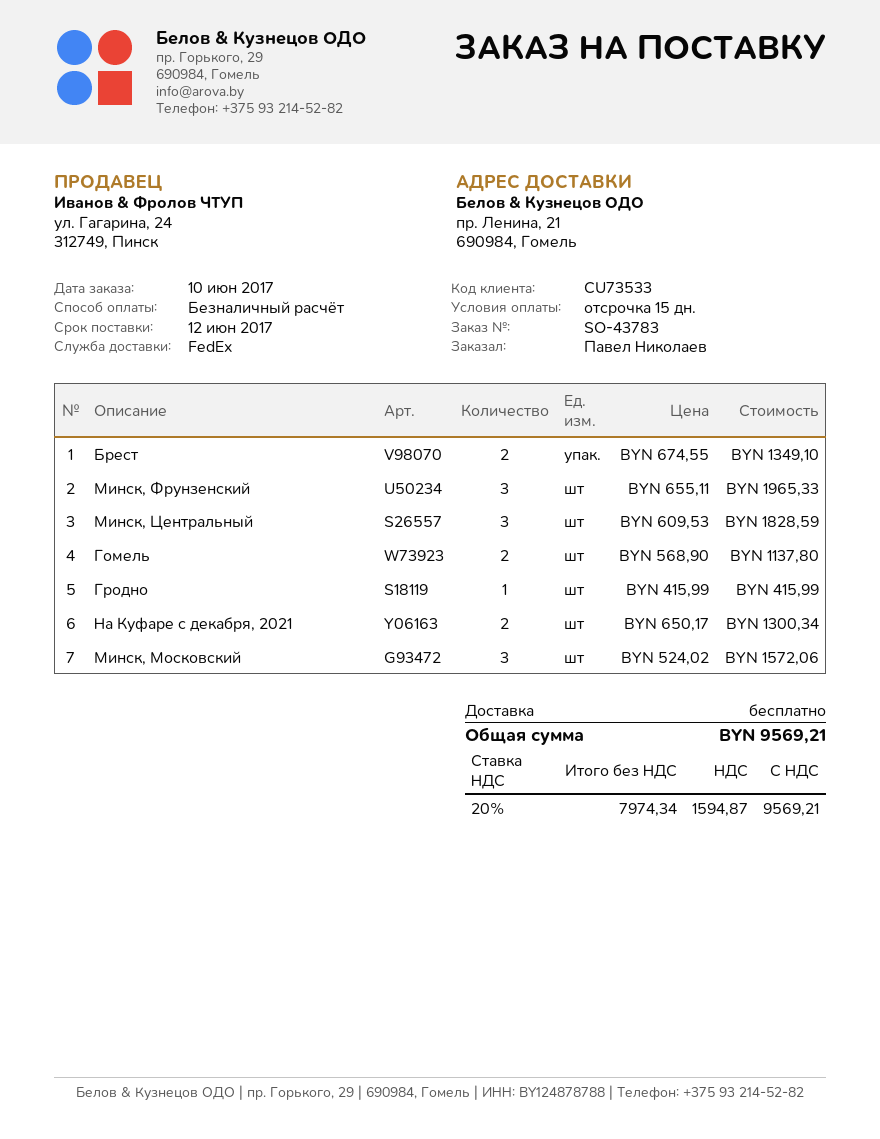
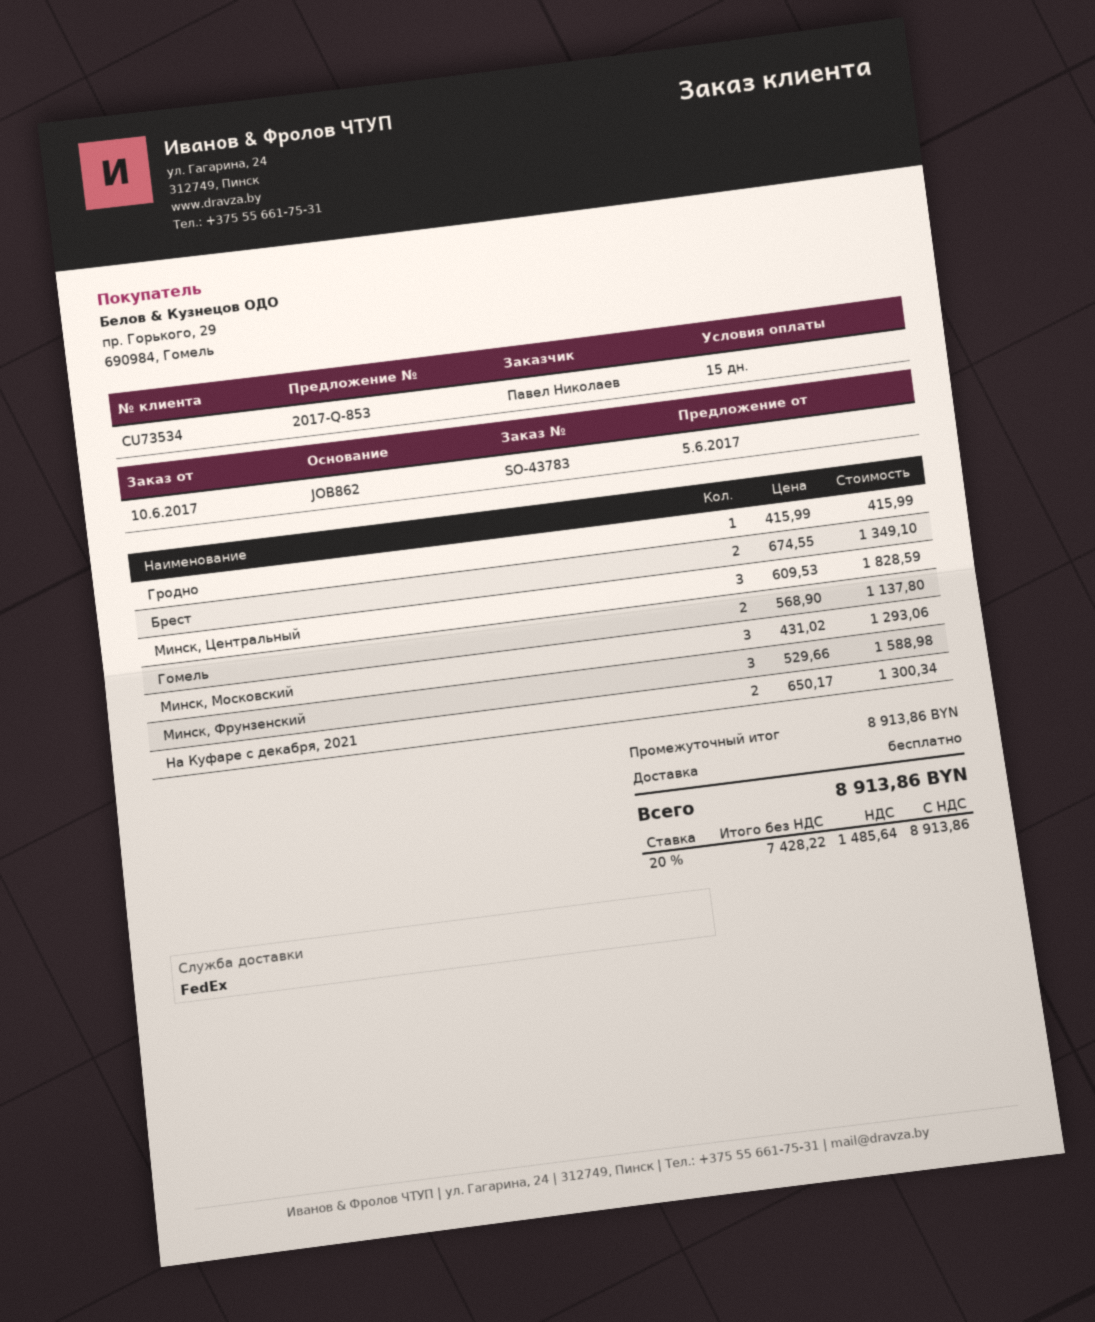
customer number: CU73533 -> CU73534
Минск, Фрунзенский: 3 x 655.11 = 1965.33 -> 3 x 529.66 = 1588.98
Минск, Московский: 3 x 524.02 = 1572.06 -> 3 x 431.02 = 1293.06
net: 7974.34 -> 7428.22
tax: 20% = 1594.87 -> 20% = 1485.64
total: 9569.21 -> 8913.86

